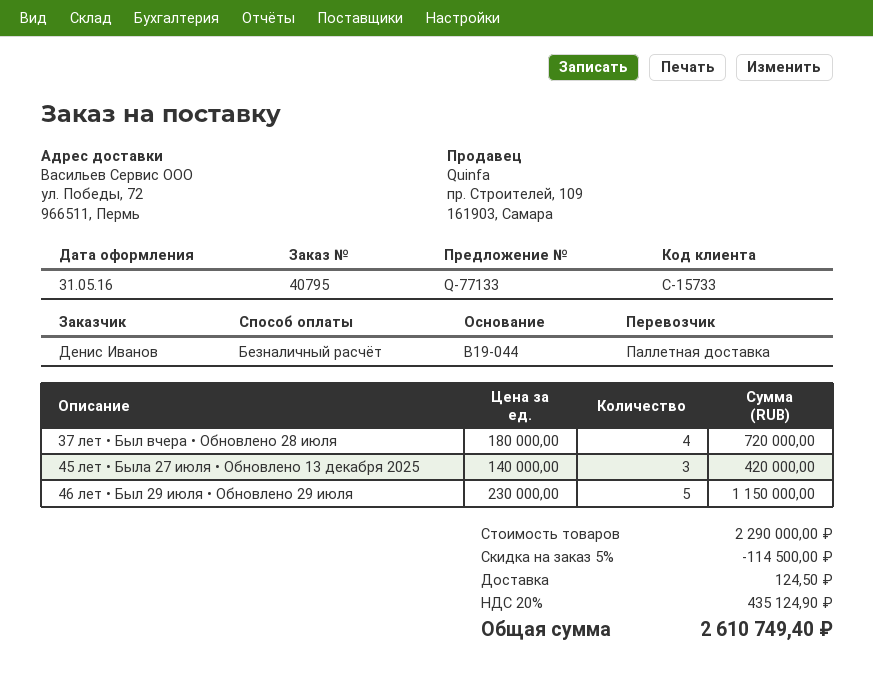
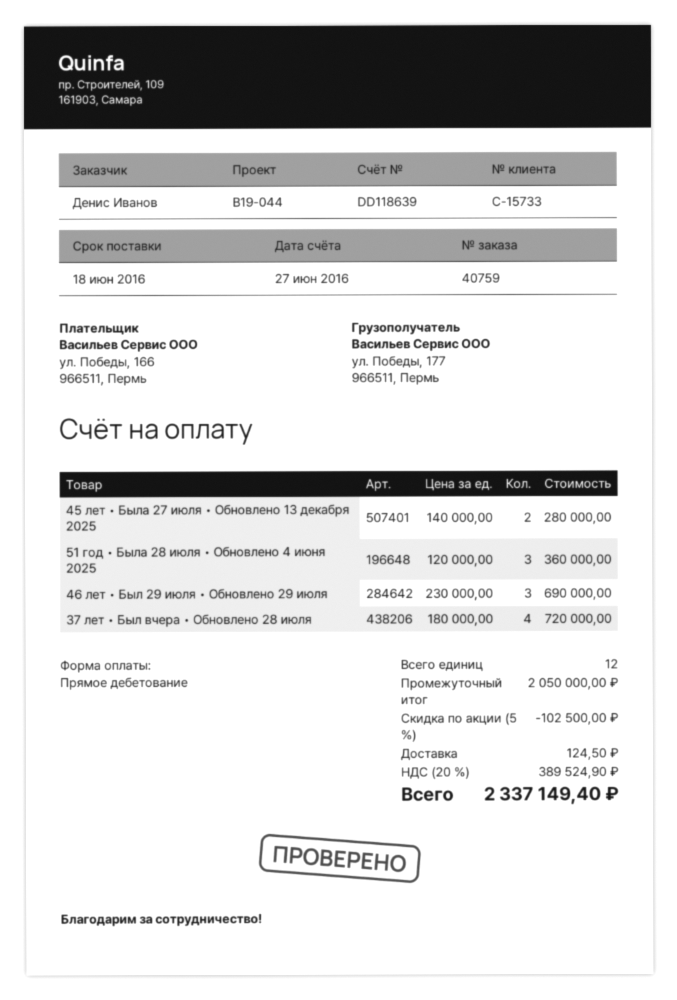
order number: 40795 -> 40759
payment method: bank transfer -> direct debit
ship to: ул. Победы, 72, 966511, Пермь -> ул. Победы, 177, 966511, Пермь
45 лет • Была 27 июля • Обновлено 13 декабря 2025: 3 x 140000.00 = 420000.00 -> 2 x 140000.00 = 280000.00
46 лет • Был 29 июля • Обновлено 29 июля: 5 x 230000.00 = 1150000.00 -> 3 x 230000.00 = 690000.00
51 год • Была 28 июля • Обновлено 4 июня 2025: none -> 3 x 120000.00 = 360000.00
subtotal: 2290000.00 -> 2050000.00
discount: 5% = 114500.00 -> 5% = 102500.00
tax: 20% = 435124.90 -> 20% = 389524.90
total: 2610749.40 -> 2337149.40

